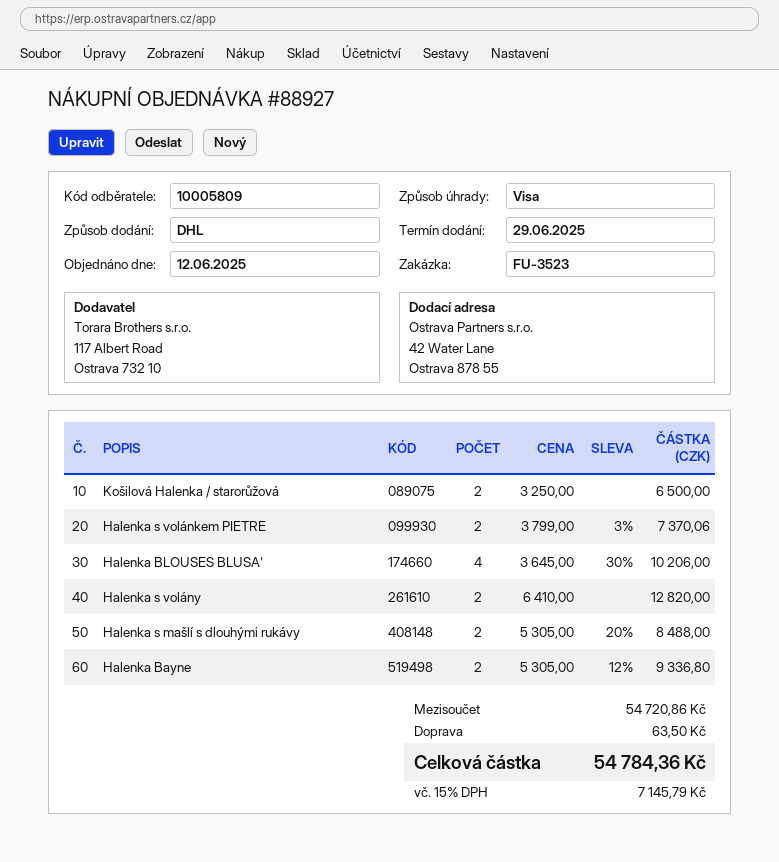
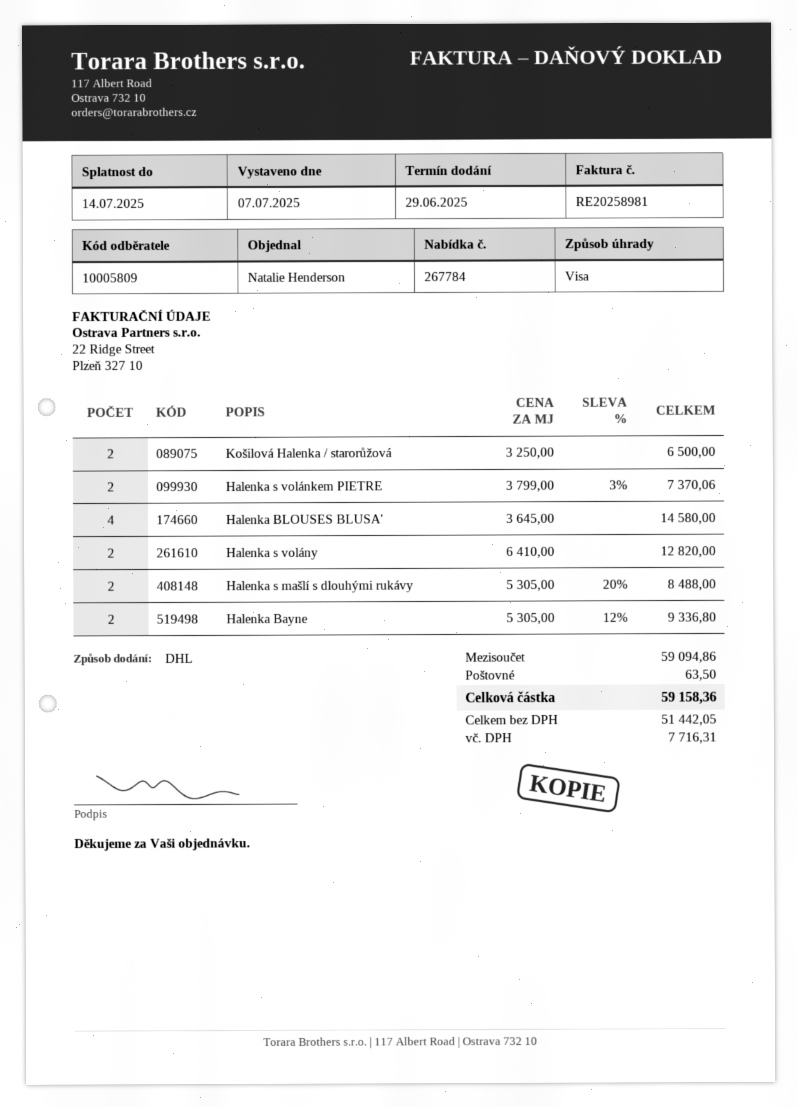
Halenka BLOUSES BLUSA': 4 x 3645.00 - 30% = 10206.00 -> 4 x 3645.00 = 14580.00
subtotal: 54720.86 -> 59094.86
tax: 7145.79 -> 7716.31
total: 54784.36 -> 59158.36

